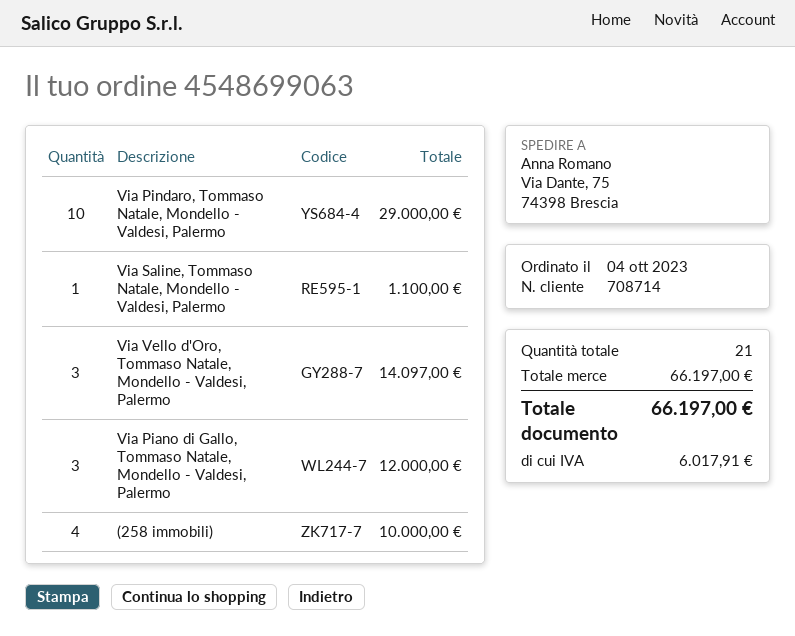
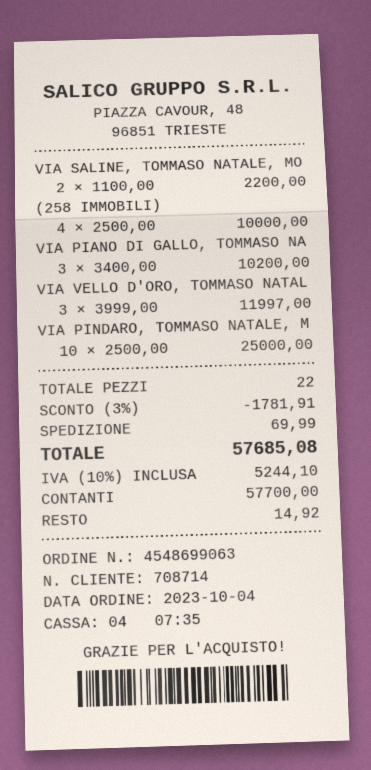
Via Pindaro, Tommaso Natale, Mondello - Valdesi, Palermo: 10 for 29000.00 -> 10 for 25000.00
Via Saline, Tommaso Natale, Mondello - Valdesi, Palermo: 1 for 1100.00 -> 2 for 2200.00
Via Vello d'Oro, Tommaso Natale, Mondello - Valdesi, Palermo: 3 for 14097.00 -> 3 for 11997.00
Via Piano di Gallo, Tommaso Natale, Mondello - Valdesi, Palermo: 3 for 12000.00 -> 3 for 10200.00
total quantity: 21 -> 22
discount: none -> 3% = 1781.91
shipping: none -> 69.99
tax: 6017.91 -> 5244.10
total: 66197.00 -> 57685.08

